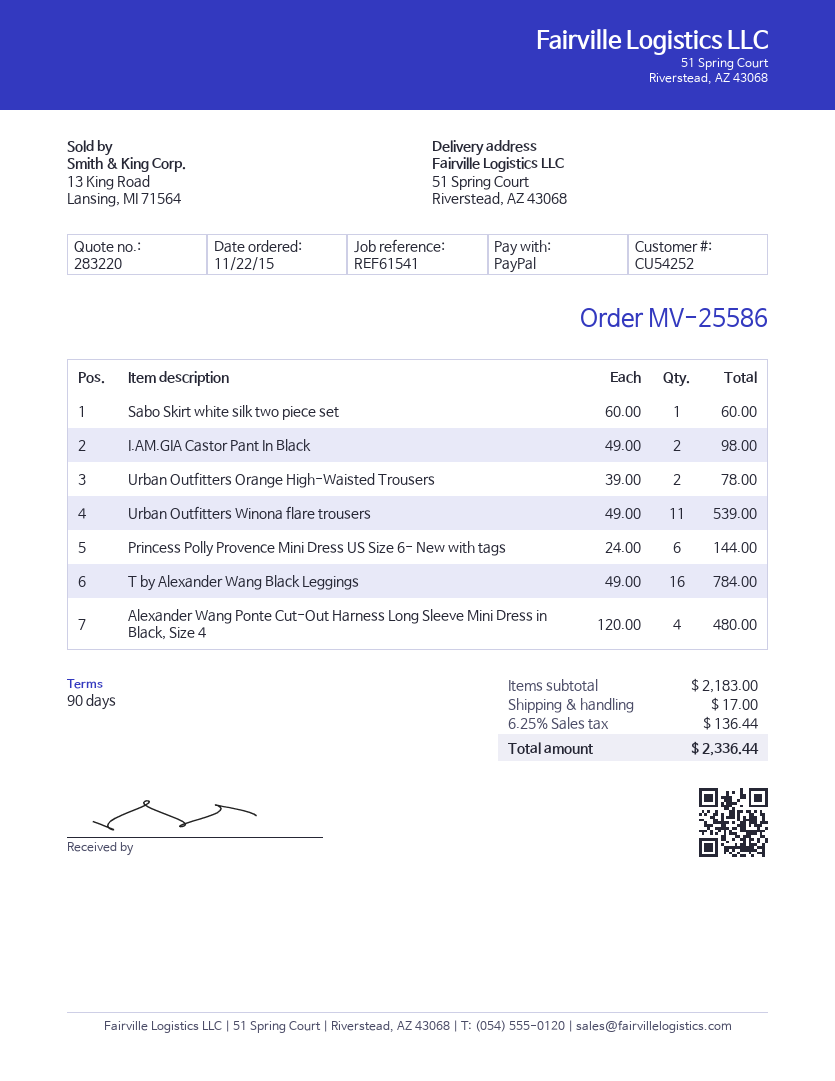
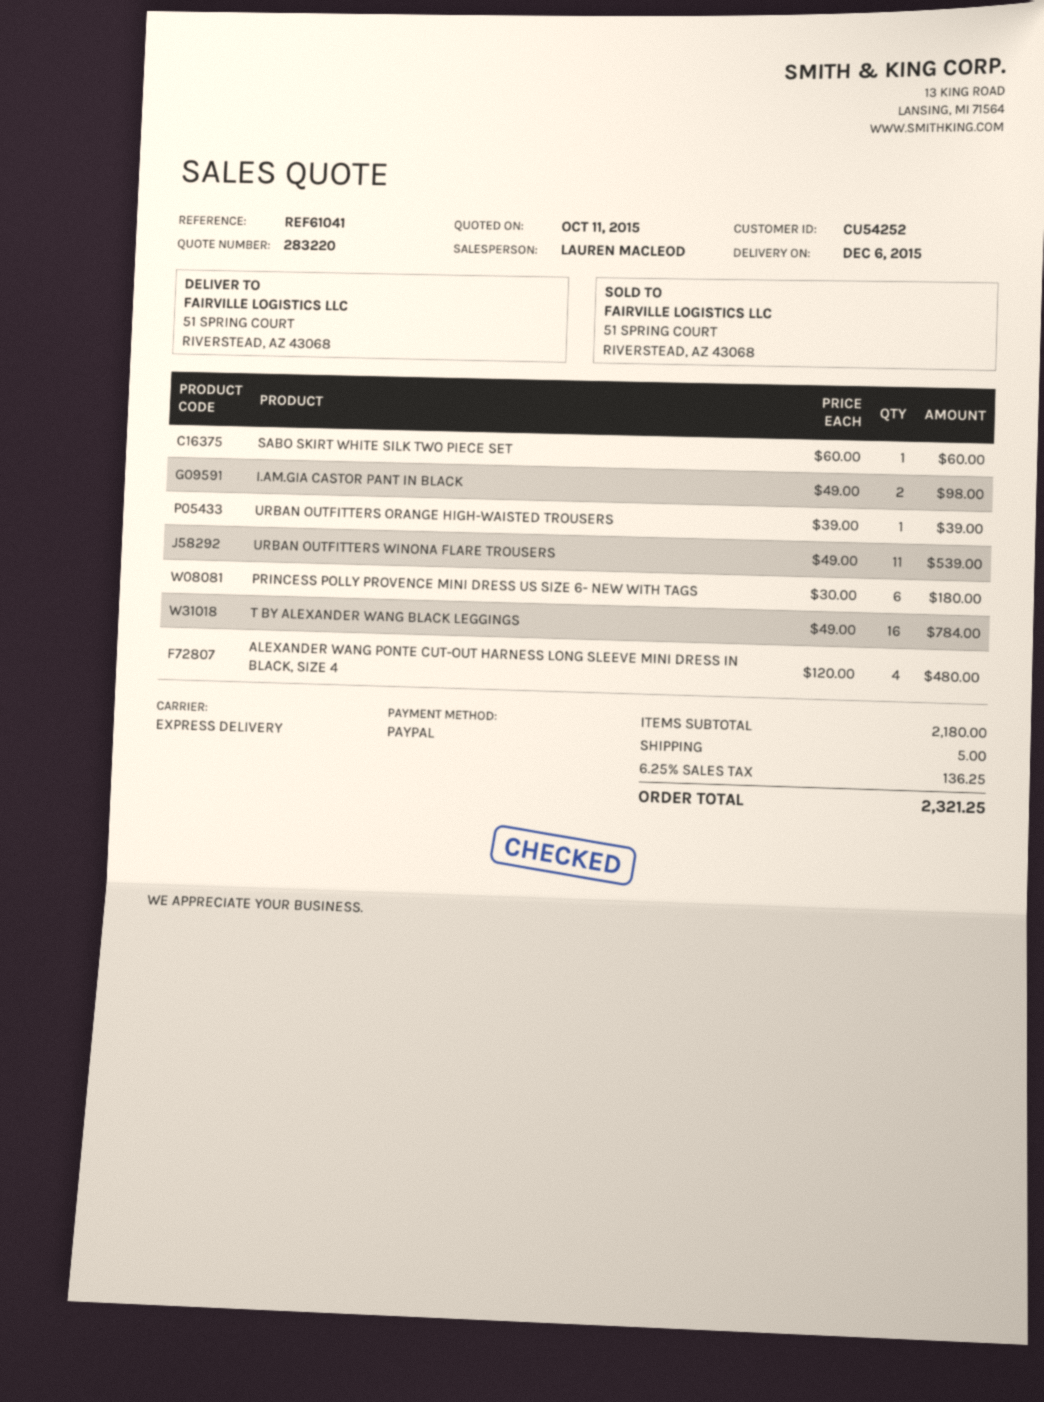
reference: REF61541 -> REF61041
Urban Outfitters Orange High-Waisted Trousers: 2 x 39.00 = 78.00 -> 1 x 39.00 = 39.00
Princess Polly Provence Mini Dress US Size 6- New with tags: 6 x 24.00 = 144.00 -> 6 x 30.00 = 180.00
subtotal: 2183.00 -> 2180.00
shipping: 17.00 -> 5.00
tax: 6.25% = 136.44 -> 6.25% = 136.25
total: 2336.44 -> 2321.25

